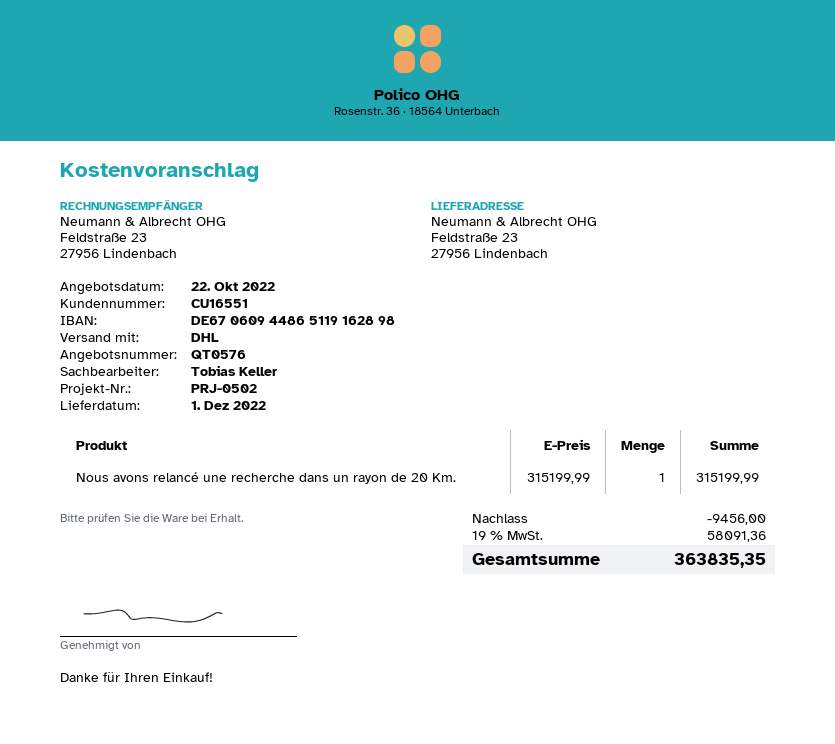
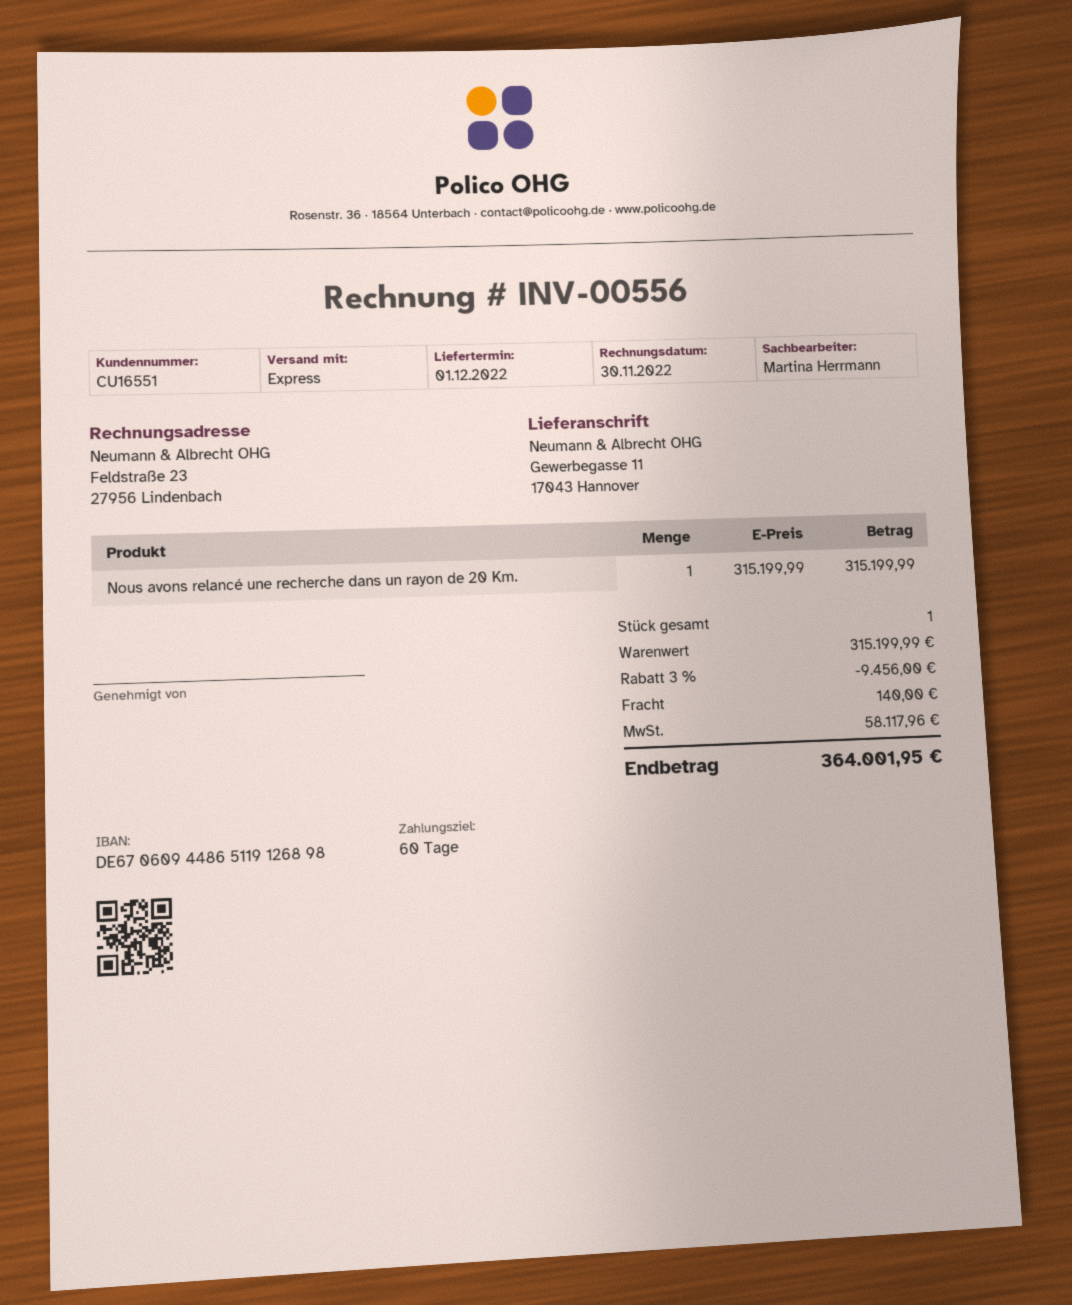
sales rep: Tobias Keller -> Martina Herrmann
bank account: DE67060944865119162898 -> DE67060944865119126898
shipping method: DHL -> express
ship to: Feldstraße 23, 27956 Lindenbach -> Gewerbegasse 11, 17043 Hannover
shipping: none -> 140.00
tax: 58091.36 -> 58117.96
total: 363835.35 -> 364001.95

